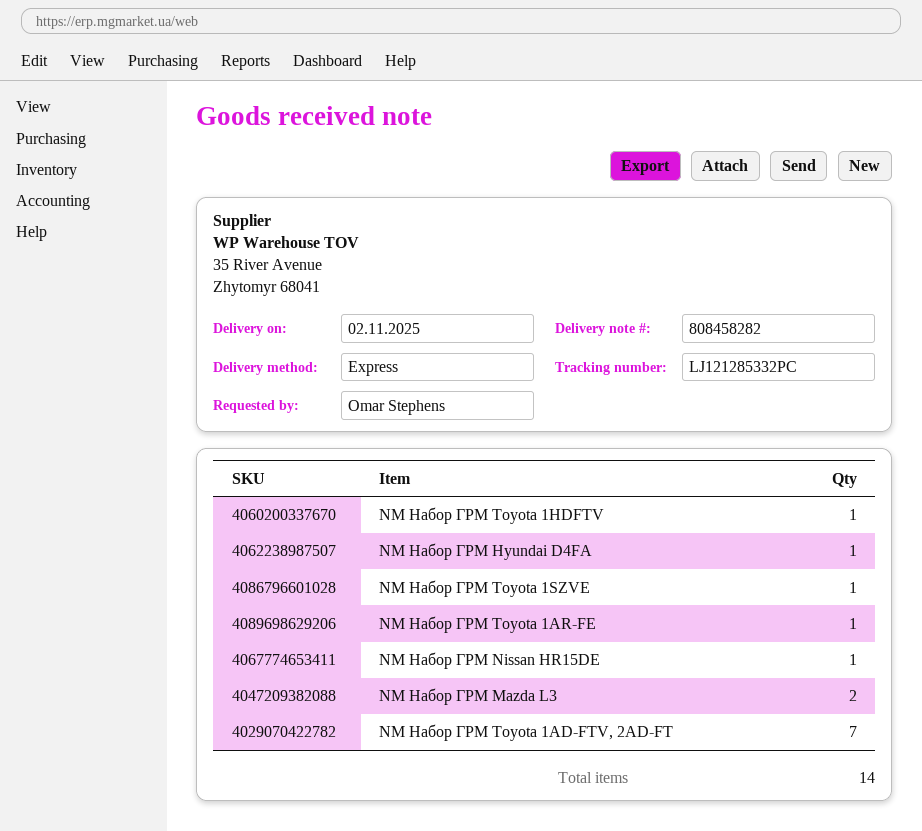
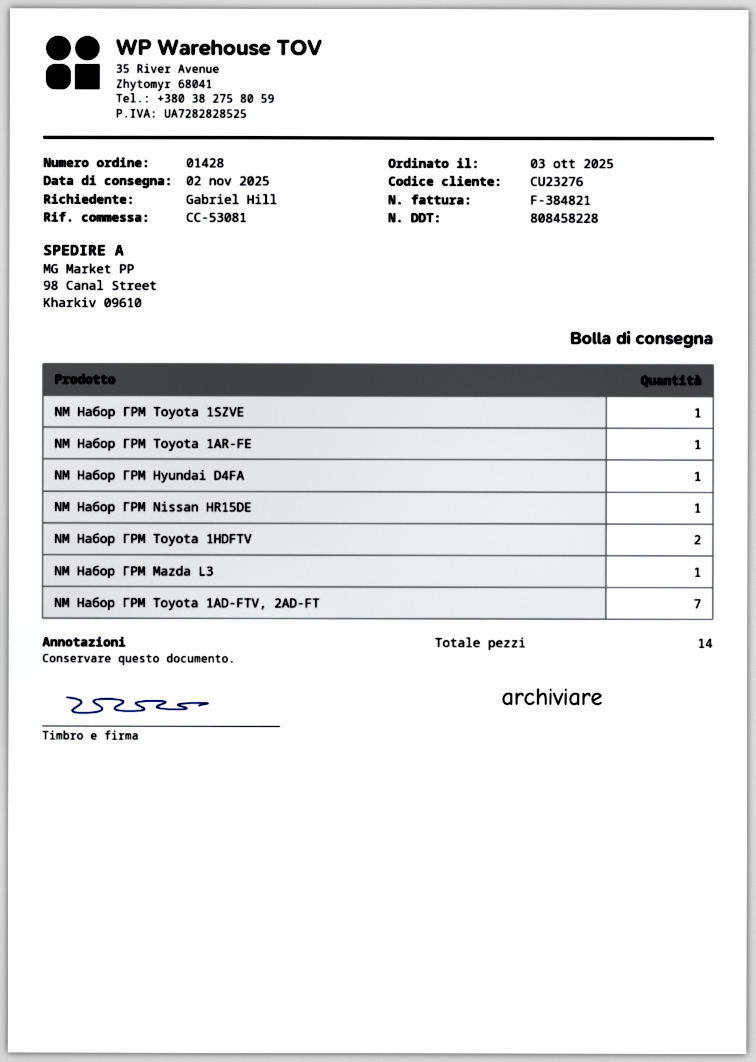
delivery note number: 808458282 -> 808458228
ordered by: Omar Stephens -> Gabriel Hill
NM Набор ГРМ Toyota 1HDFTV: 1 -> 2
NM Набор ГРМ Mazda L3: 2 -> 1

